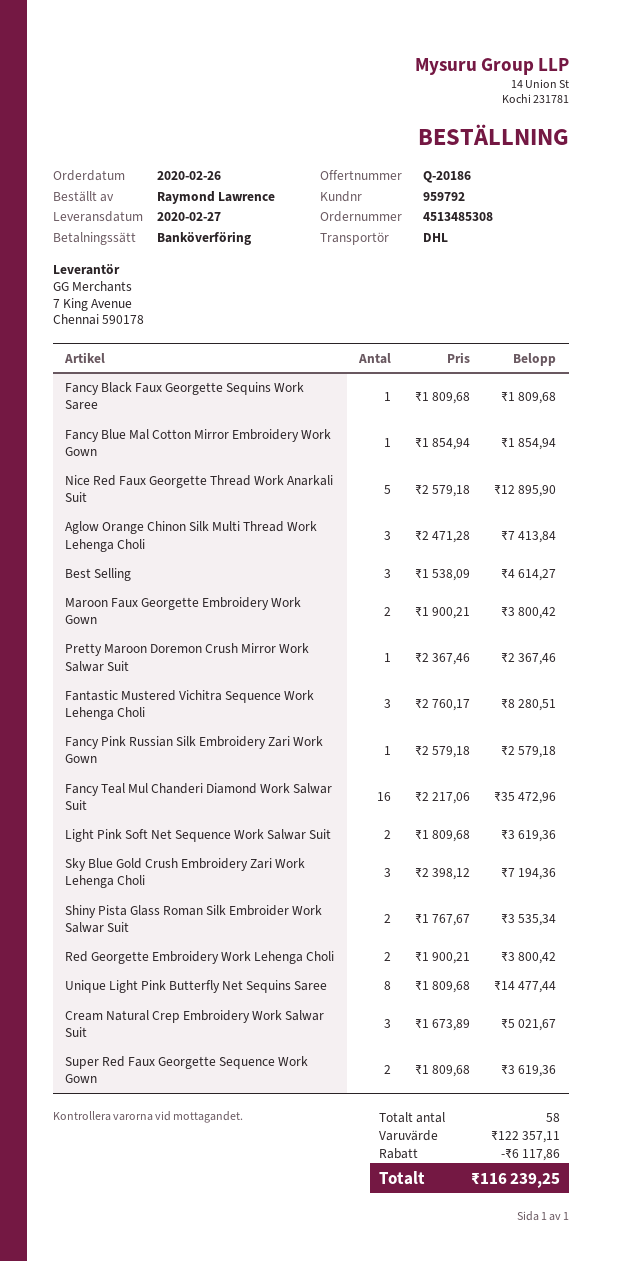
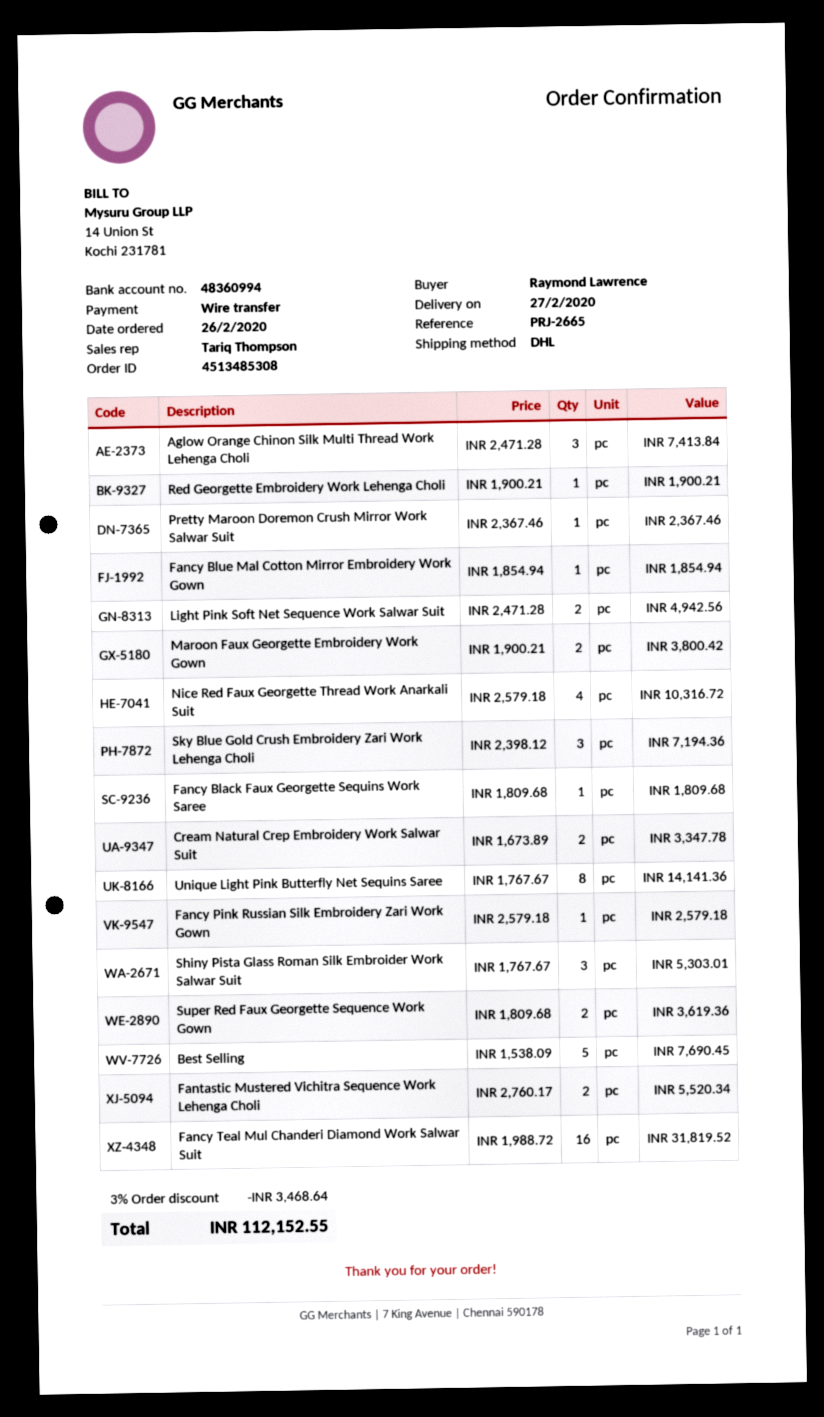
Nice Red Faux Georgette Thread Work Anarkali Suit: 5 x 2579.18 = 12895.90 -> 4 x 2579.18 = 10316.72
Best Selling: 3 x 1538.09 = 4614.27 -> 5 x 1538.09 = 7690.45
Fantastic Mustered Vichitra Sequence Work Lehenga Choli: 3 x 2760.17 = 8280.51 -> 2 x 2760.17 = 5520.34
Fancy Teal Mul Chanderi Diamond Work Salwar Suit: 16 x 2217.06 = 35472.96 -> 16 x 1988.72 = 31819.52
Light Pink Soft Net Sequence Work Salwar Suit: 2 x 1809.68 = 3619.36 -> 2 x 2471.28 = 4942.56
Shiny Pista Glass Roman Silk Embroider Work Salwar Suit: 2 x 1767.67 = 3535.34 -> 3 x 1767.67 = 5303.01
Red Georgette Embroidery Work Lehenga Choli: 2 x 1900.21 = 3800.42 -> 1 x 1900.21 = 1900.21
Unique Light Pink Butterfly Net Sequins Saree: 8 x 1809.68 = 14477.44 -> 8 x 1767.67 = 14141.36
Cream Natural Crep Embroidery Work Salwar Suit: 3 x 1673.89 = 5021.67 -> 2 x 1673.89 = 3347.78
discount: 6117.86 -> 3468.64
total: 116239.25 -> 112152.55

